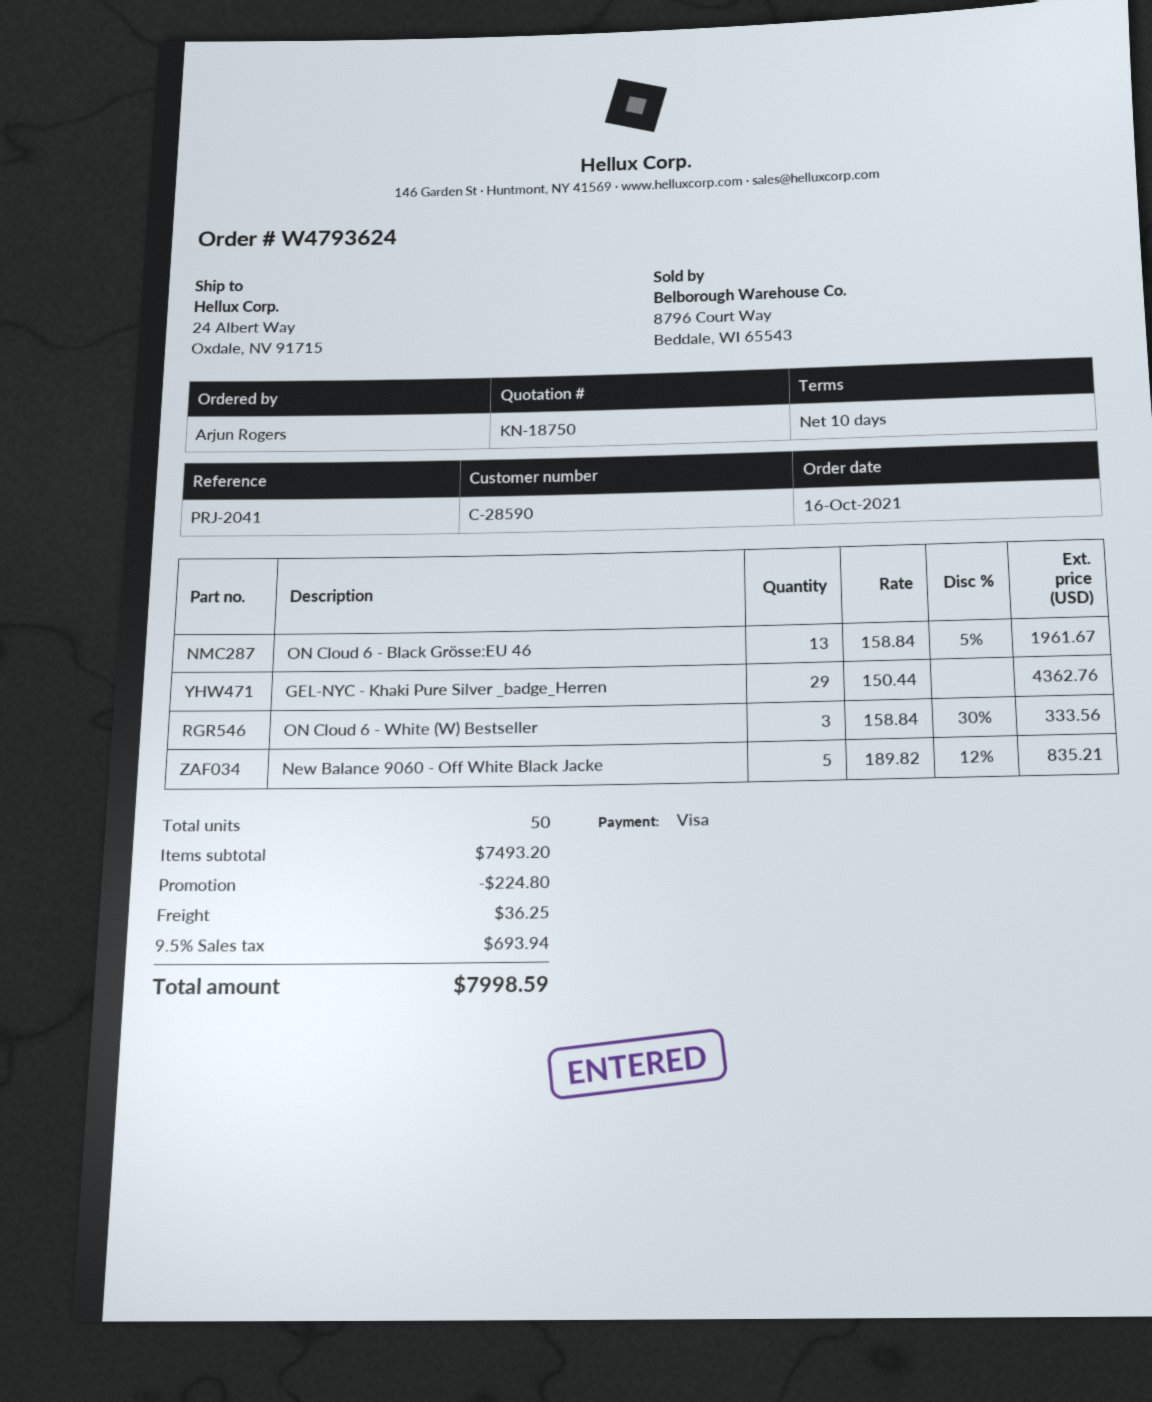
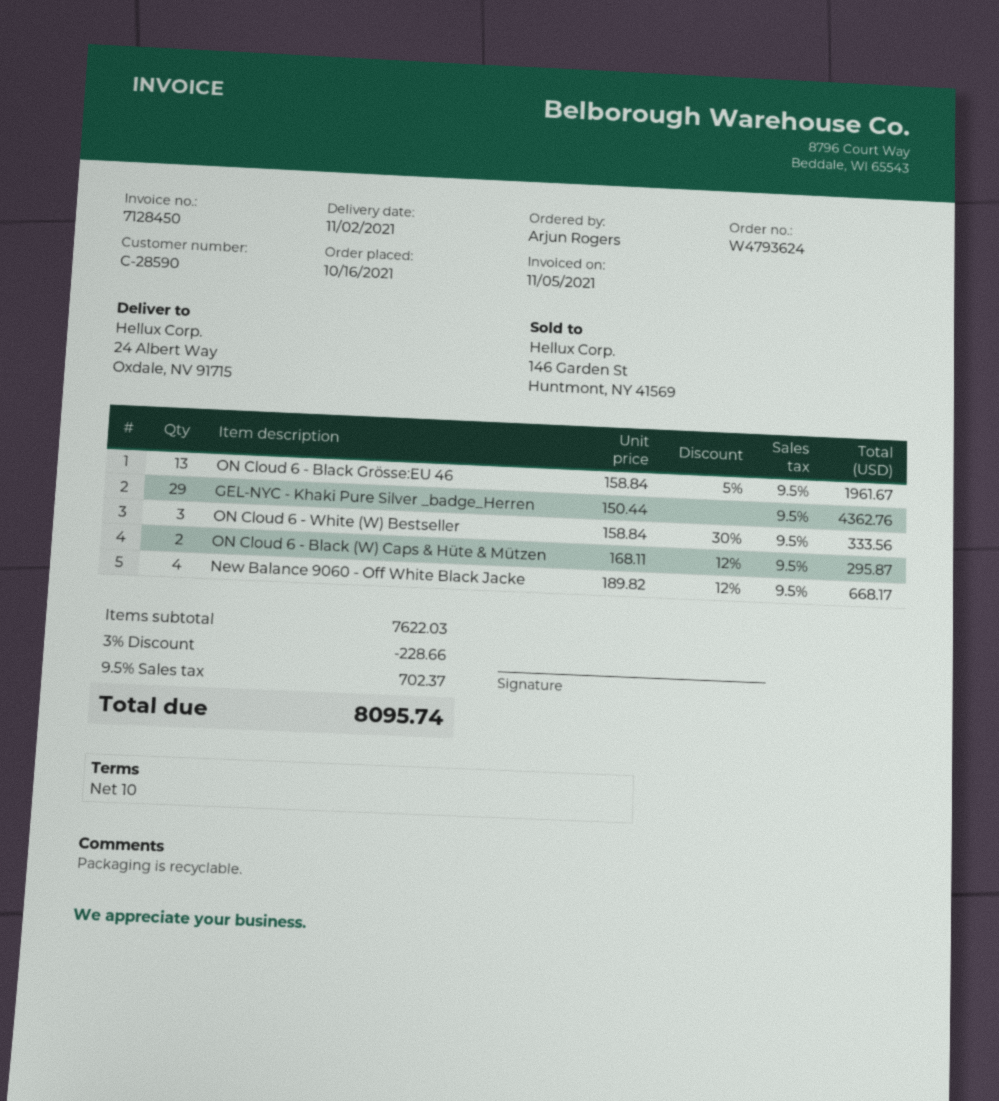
New Balance 9060 - Off White Black Jacke: 5 x 189.82 - 12% = 835.21 -> 4 x 189.82 - 12% = 668.17
ON Cloud 6 - Black (W) Caps & Hüte & Mützen: none -> 2 x 168.11 - 12% = 295.87
subtotal: 7493.20 -> 7622.03
discount: 224.80 -> 228.66
shipping: 36.25 -> none
tax: 9.5% = 693.94 -> 9.5% = 702.37
total: 7998.59 -> 8095.74

